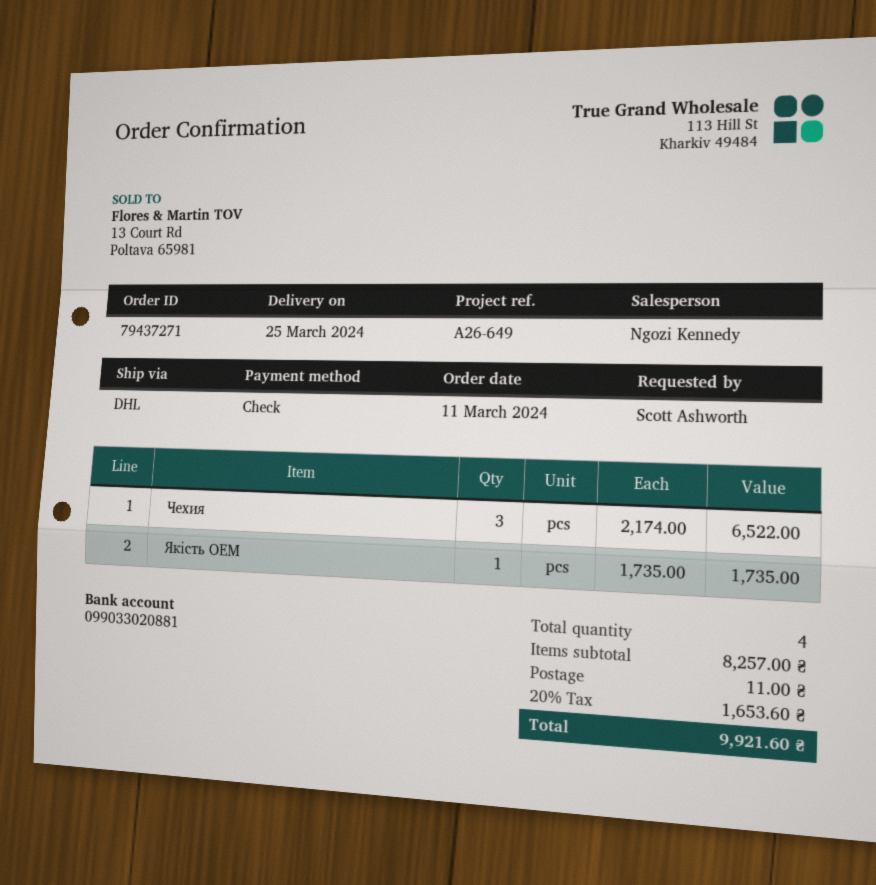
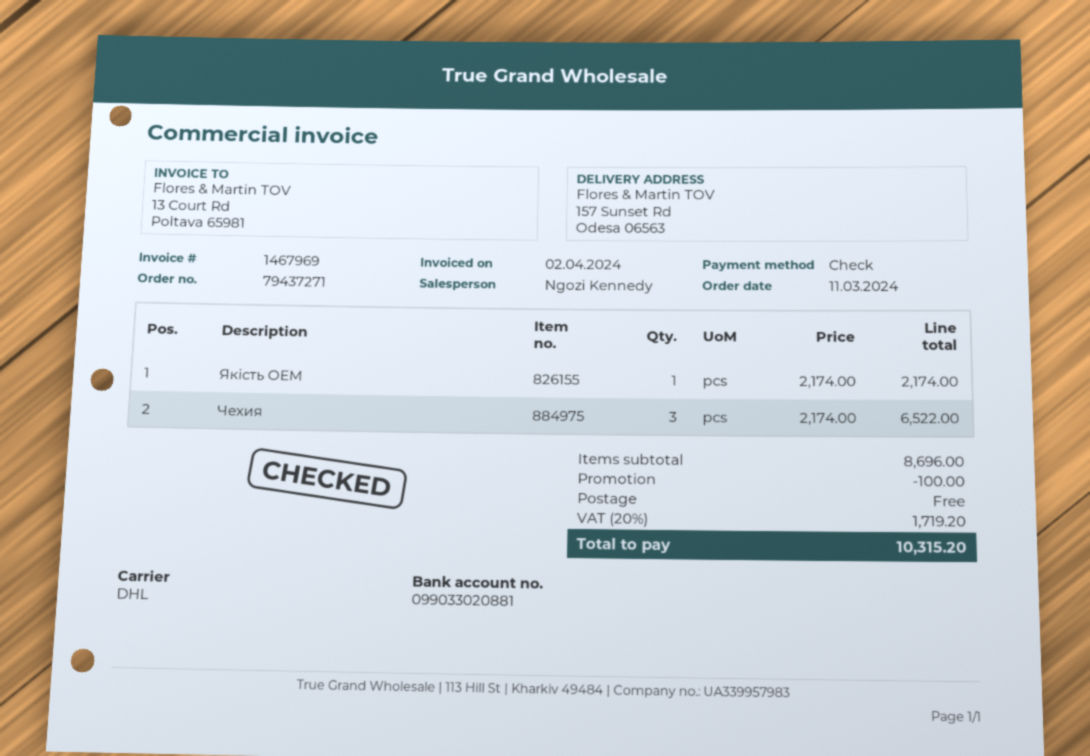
Якість OEM: 1 x 1735.00 = 1735.00 -> 1 x 2174.00 = 2174.00
subtotal: 8257.00 -> 8696.00
discount: none -> 100.00
shipping: 11.00 -> 0.00
tax: 20% = 1653.60 -> 20% = 1719.20
total: 9921.60 -> 10315.20

